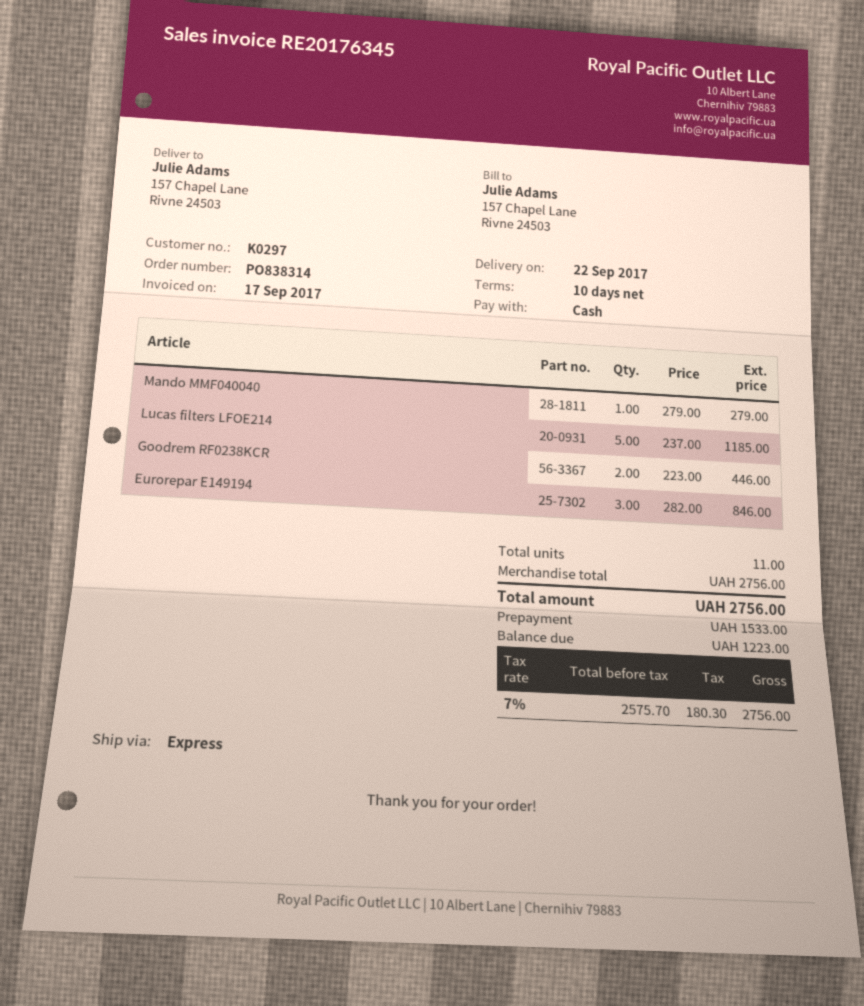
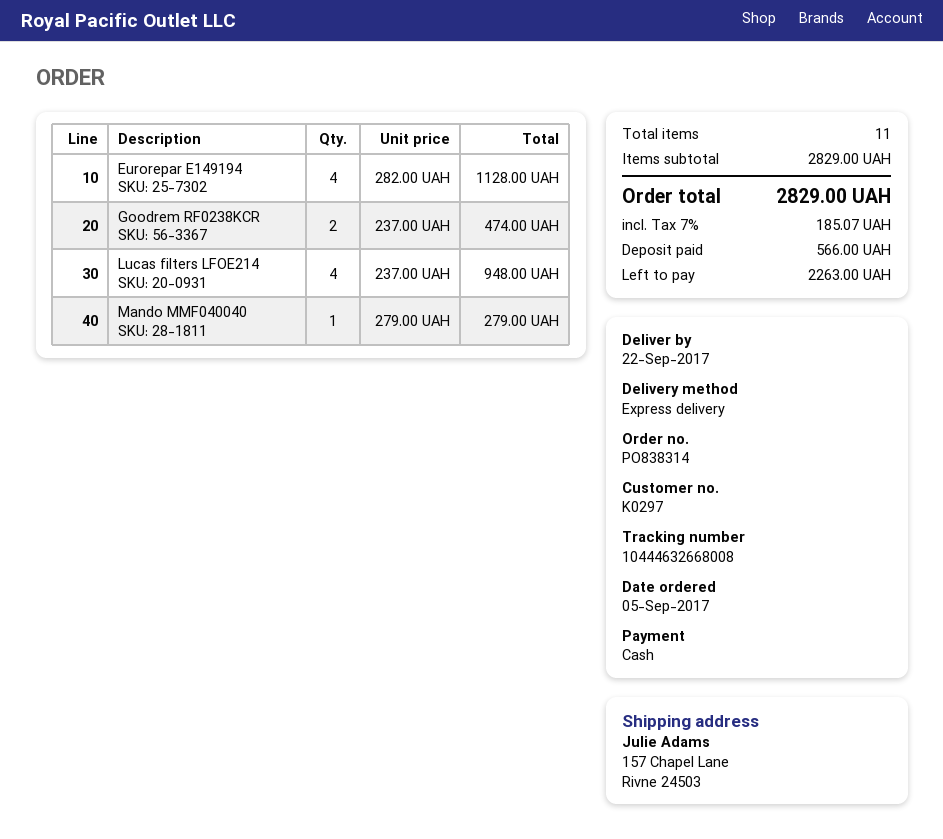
Lucas filters LFOE214: 5 x 237.00 = 1185.00 -> 4 x 237.00 = 948.00
Goodrem RF0238KCR: 2 x 223.00 = 446.00 -> 2 x 237.00 = 474.00
Eurorepar E149194: 3 x 282.00 = 846.00 -> 4 x 282.00 = 1128.00
subtotal: 2756.00 -> 2829.00
tax: 7% = 180.30 -> 7% = 185.07
total: 2756.00 -> 2829.00
deposit: 1533.00 -> 566.00
balance: 1223.00 -> 2263.00

